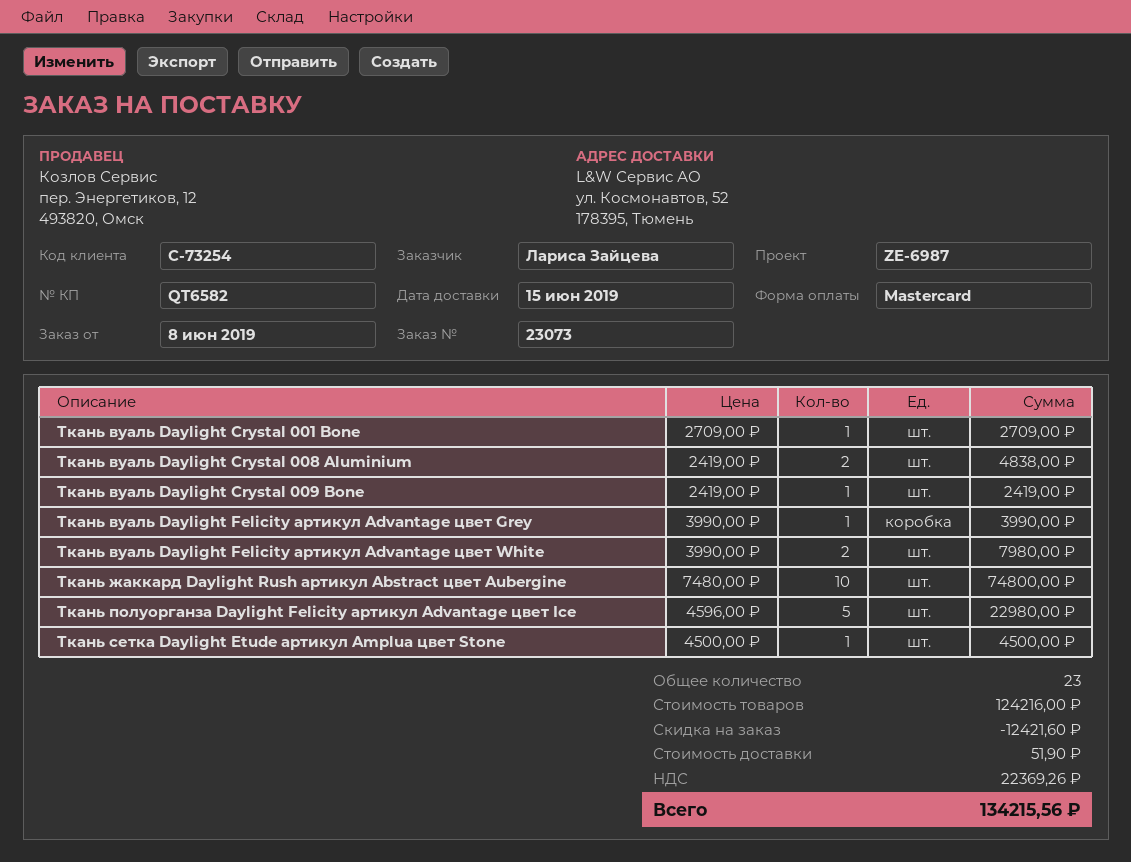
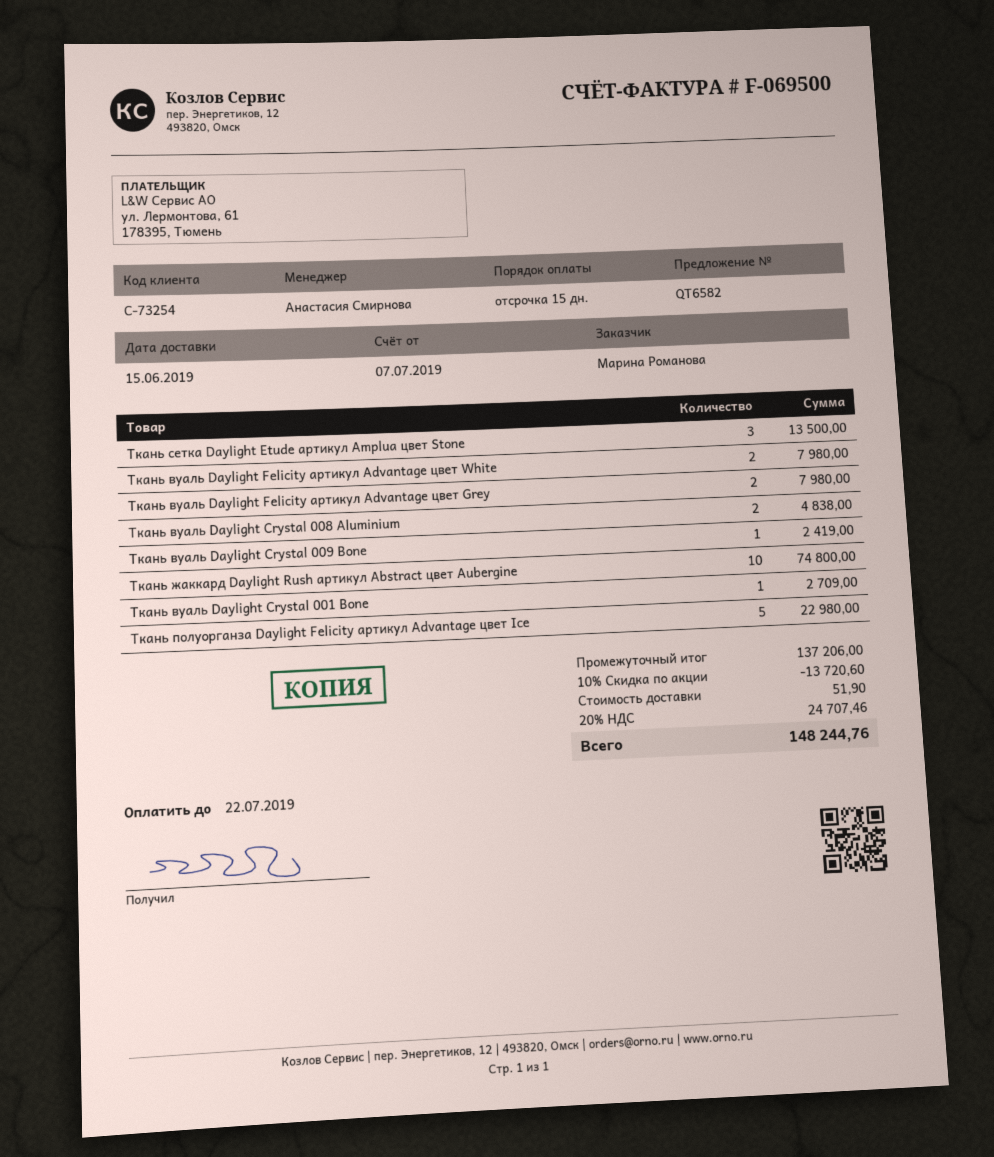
ordered by: Лариса Зайцева -> Марина Романова
Ткань вуаль Daylight Felicity артикул Advantage цвет Grey: 1 for 3990.00 -> 2 for 7980.00
Ткань сетка Daylight Etude артикул Amplua цвет Stone: 1 for 4500.00 -> 3 for 13500.00
subtotal: 124216.00 -> 137206.00
discount: 12421.60 -> 13720.60
tax: 22369.26 -> 24707.46
total: 134215.56 -> 148244.76

